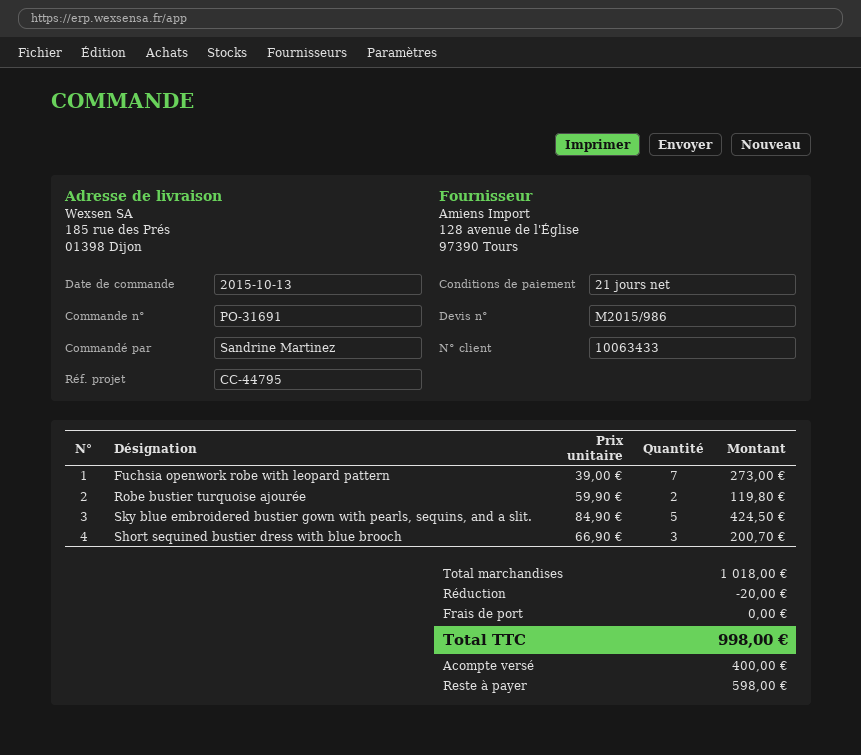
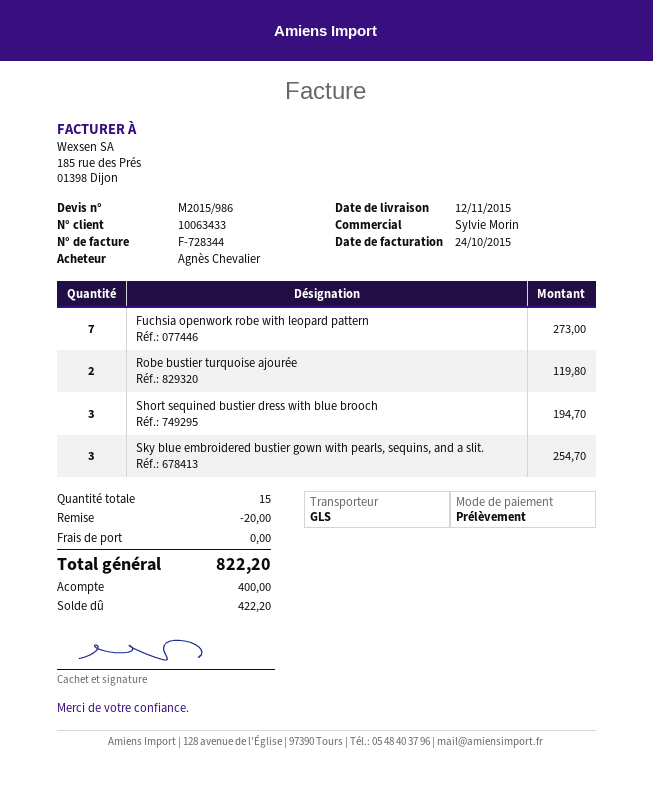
ordered by: Sandrine Martinez -> Agnès Chevalier
Sky blue embroidered bustier gown with pearls, sequins, and a slit.: 5 for 424.50 -> 3 for 254.70
Short sequined bustier dress with blue brooch: 3 for 200.70 -> 3 for 194.70
total: 998.00 -> 822.20
balance: 598.00 -> 422.20

